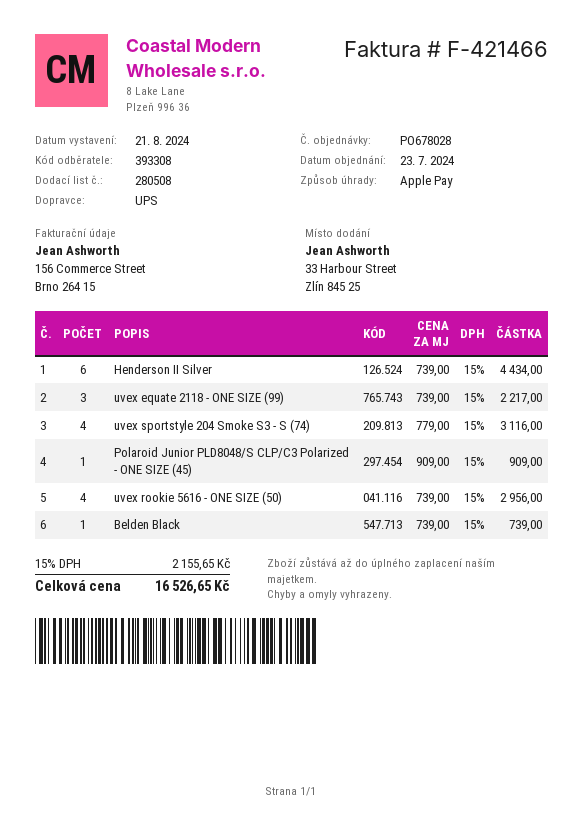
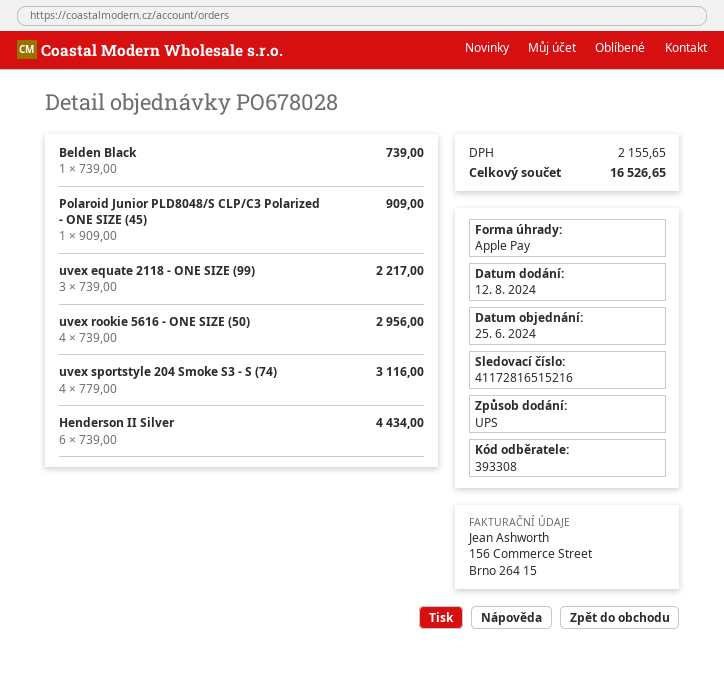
order date: 2024-07-23 -> 2024-06-25

